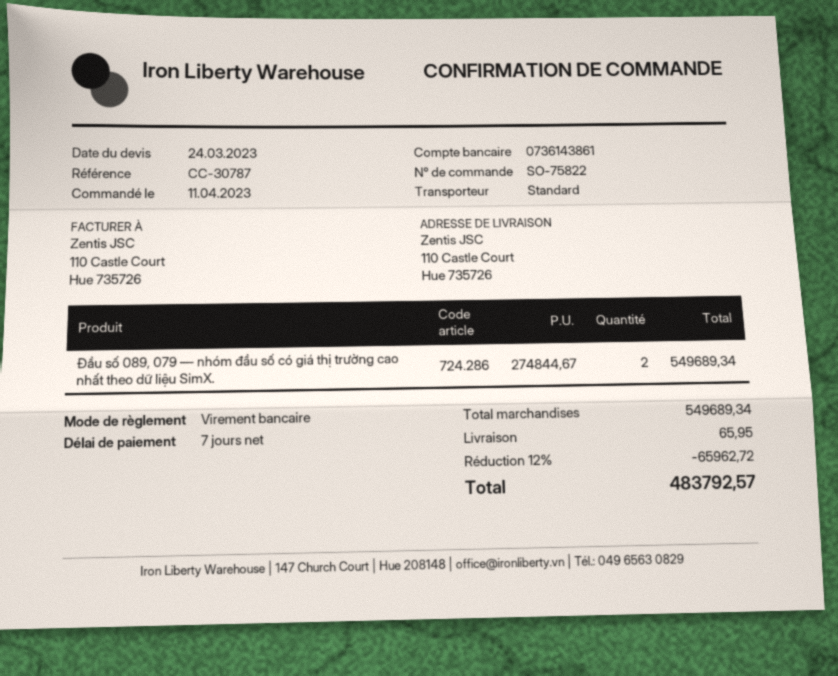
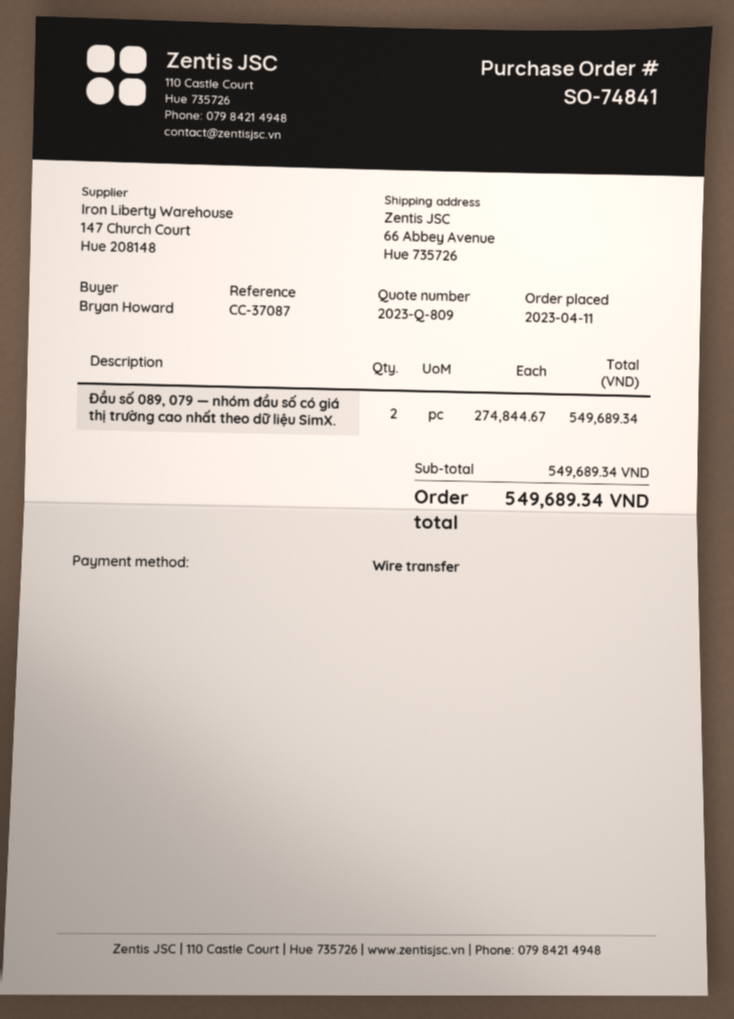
order number: SO-75822 -> SO-74841
reference: CC-30787 -> CC-37087
ship to: 110 Castle Court, Hue 735726 -> 66 Abbey Avenue, Hue 735726
discount: 12% = 65962.72 -> none
shipping: 65.95 -> none
total: 483792.57 -> 549689.34

